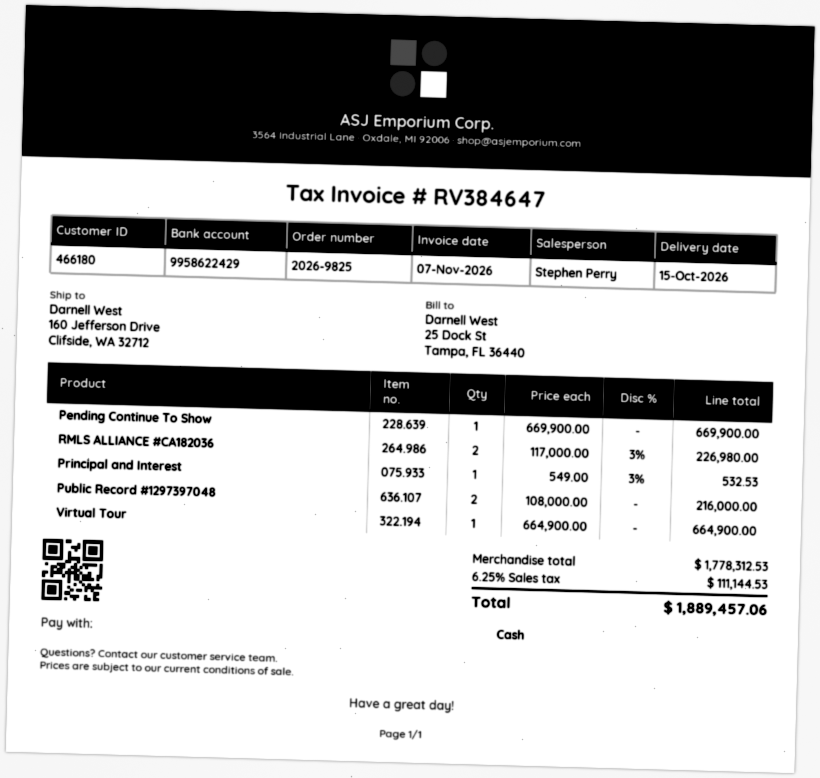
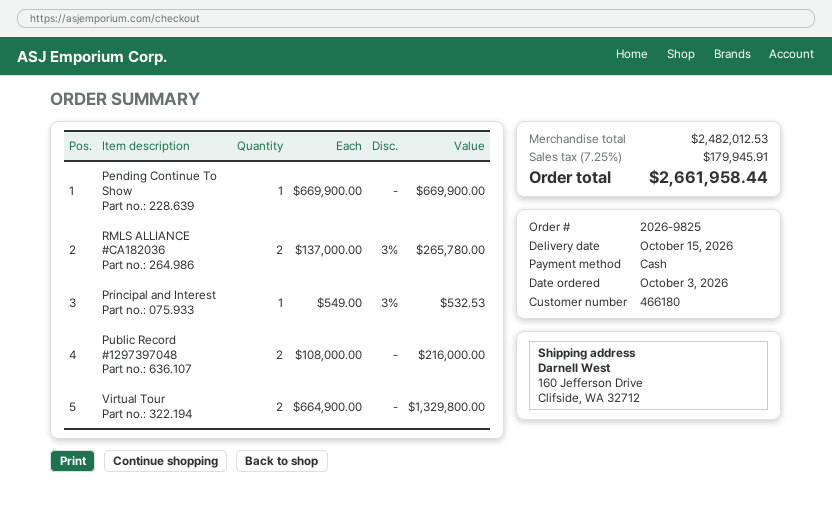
RMLS ALLIANCE #CA182036: 2 x 117000.00 - 3% = 226980.00 -> 2 x 137000.00 - 3% = 265780.00
Virtual Tour: 1 x 664900.00 = 664900.00 -> 2 x 664900.00 = 1329800.00
subtotal: 1778312.53 -> 2482012.53
tax: 6.25% = 111144.53 -> 7.25% = 179945.91
total: 1889457.06 -> 2661958.44

